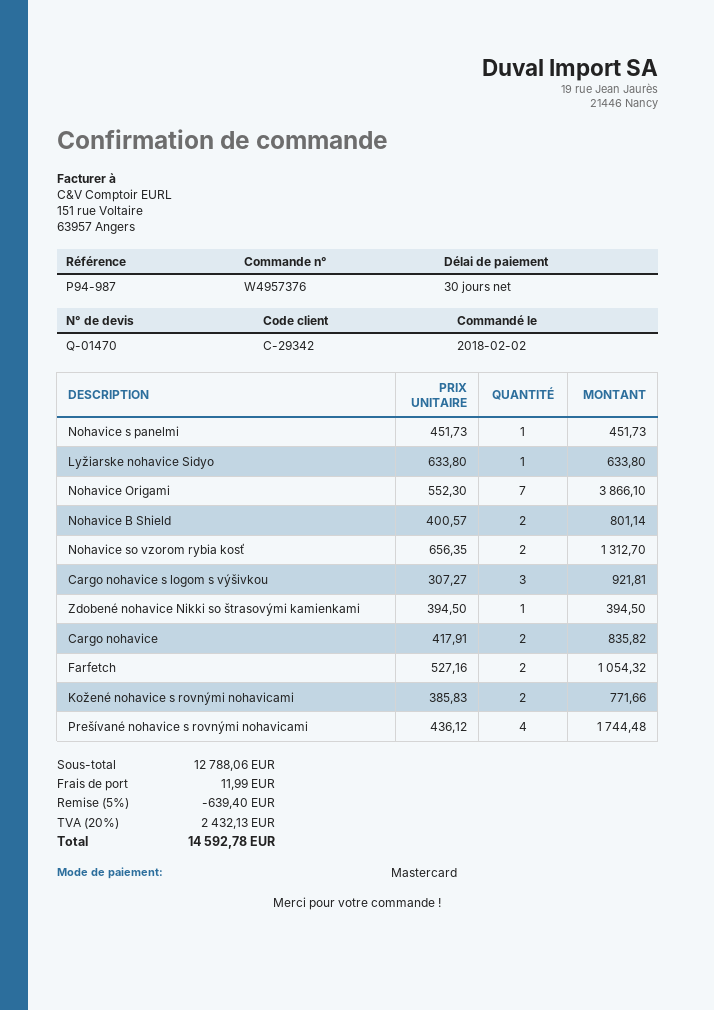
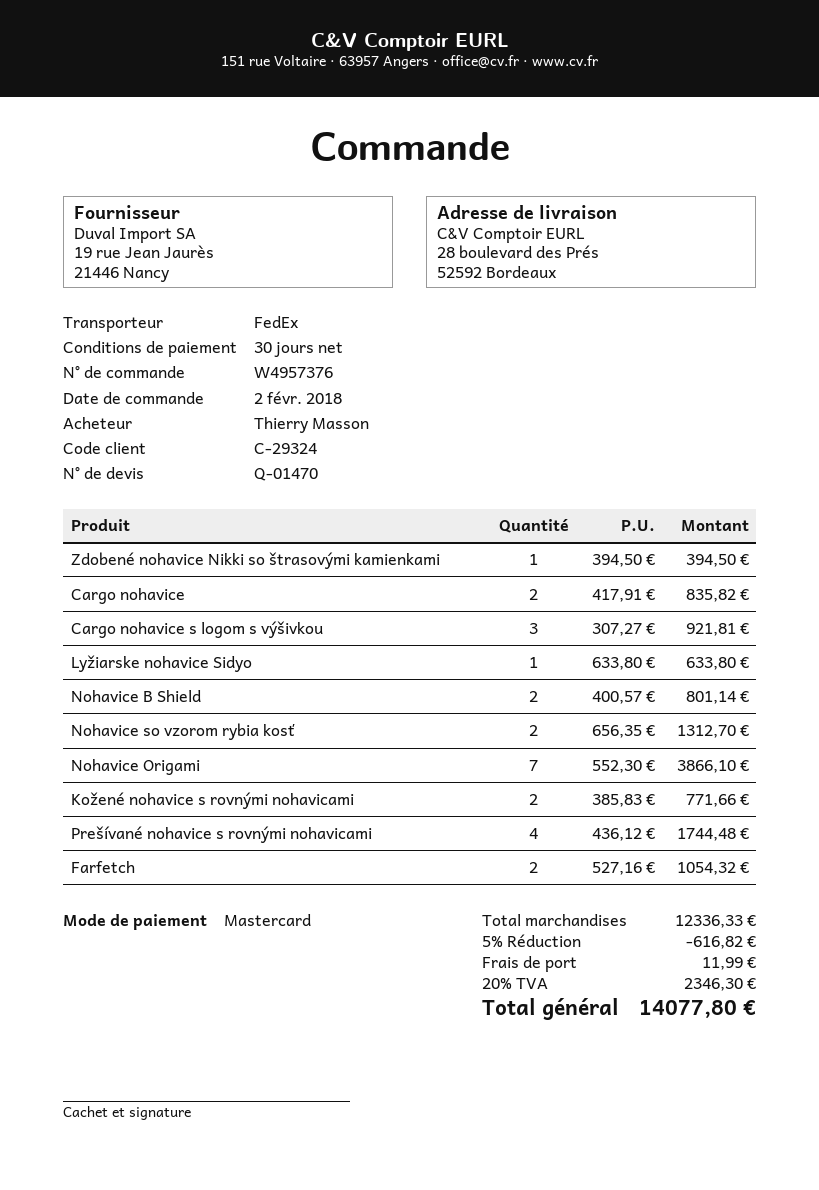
customer number: C-29342 -> C-29324
Nohavice s panelmi: 1 x 451.73 = 451.73 -> none
subtotal: 12788.06 -> 12336.33
discount: 5% = 639.40 -> 5% = 616.82
tax: 20% = 2432.13 -> 20% = 2346.30
total: 14592.78 -> 14077.80

